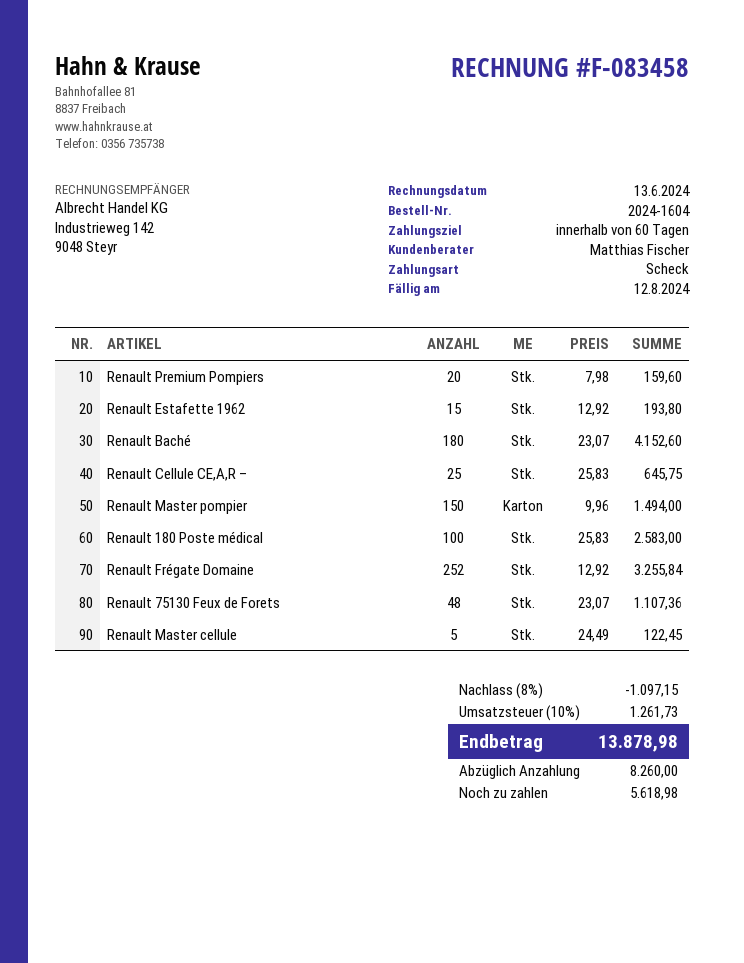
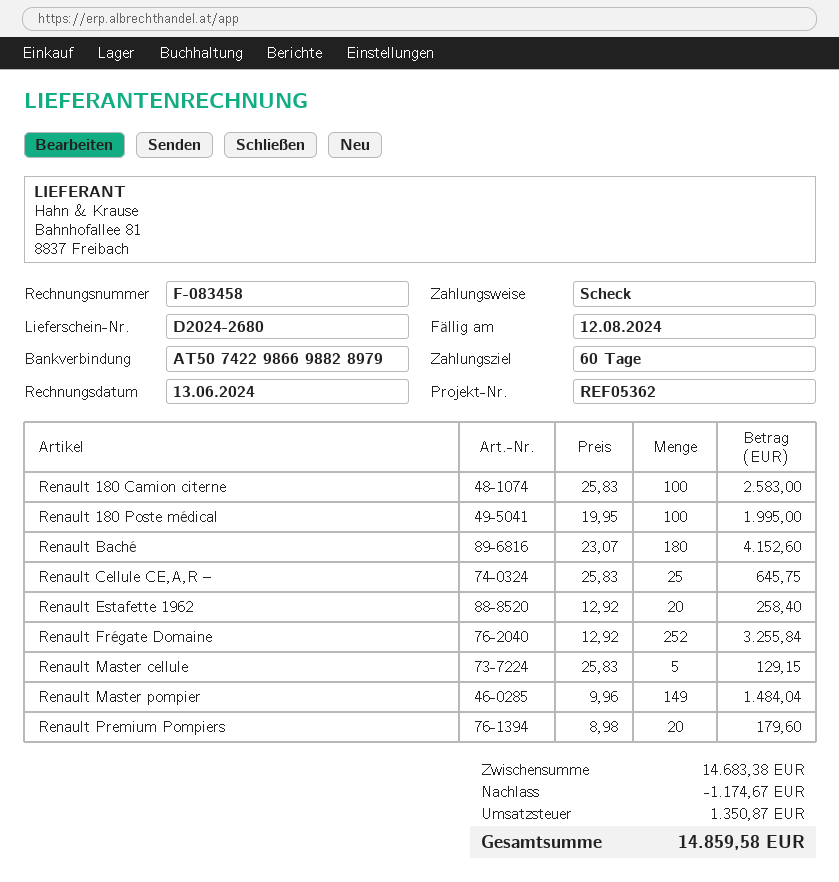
Renault Premium Pompiers: 20 x 7.98 = 159.60 -> 20 x 8.98 = 179.60
Renault Estafette 1962: 15 x 12.92 = 193.80 -> 20 x 12.92 = 258.40
Renault Master pompier: 150 x 9.96 = 1494.00 -> 149 x 9.96 = 1484.04
Renault 180 Poste médical: 100 x 25.83 = 2583.00 -> 100 x 19.95 = 1995.00
Renault 75130 Feux de Forets: 48 x 23.07 = 1107.36 -> none
Renault Master cellule: 5 x 24.49 = 122.45 -> 5 x 25.83 = 129.15
Renault 180 Camion citerne: none -> 100 x 25.83 = 2583.00
discount: 1097.15 -> 1174.67
tax: 1261.73 -> 1350.87
total: 13878.98 -> 14859.58

